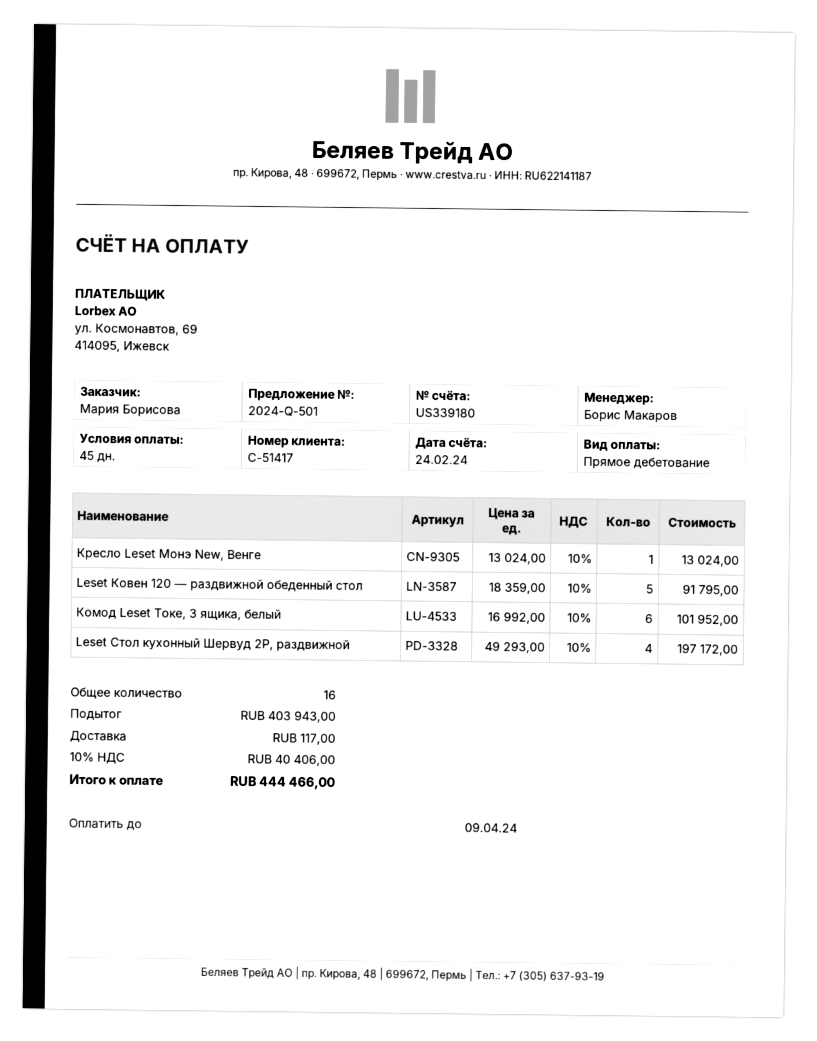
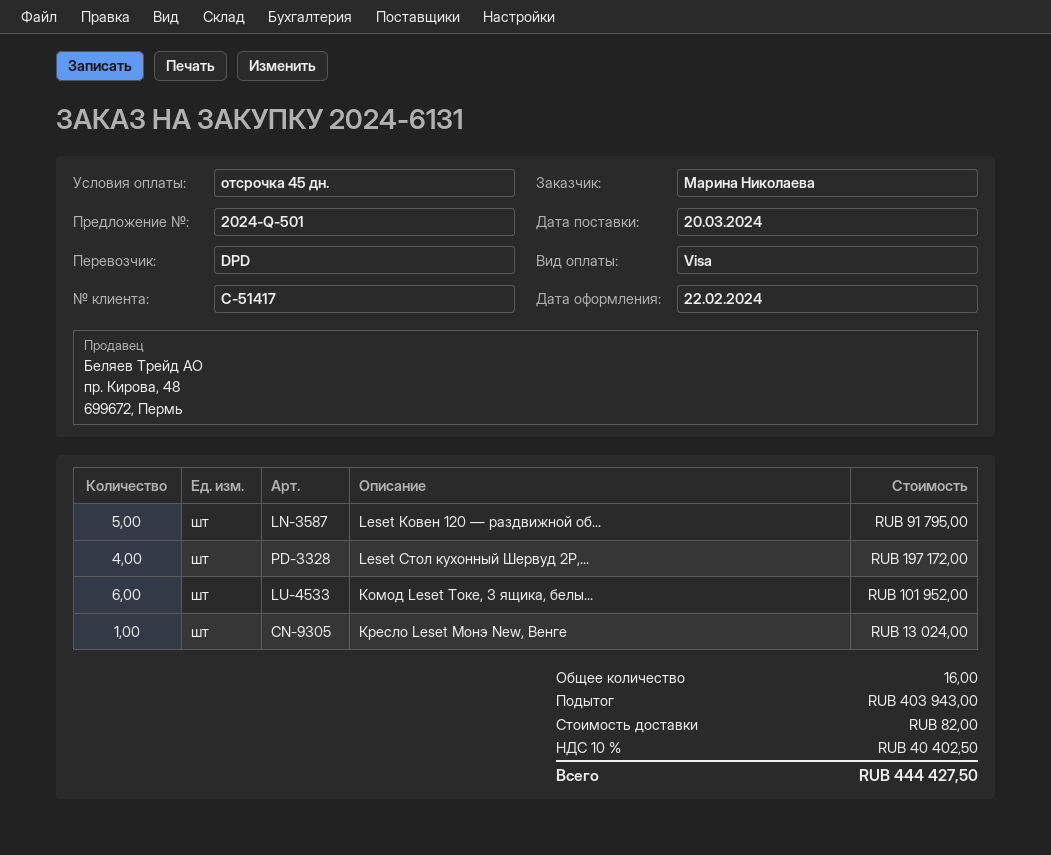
ordered by: Мария Борисова -> Марина Николаева
payment method: direct debit -> Visa
shipping: 117.00 -> 82.00
tax: 10% = 40406.00 -> 10% = 40402.50
total: 444466.00 -> 444427.50

